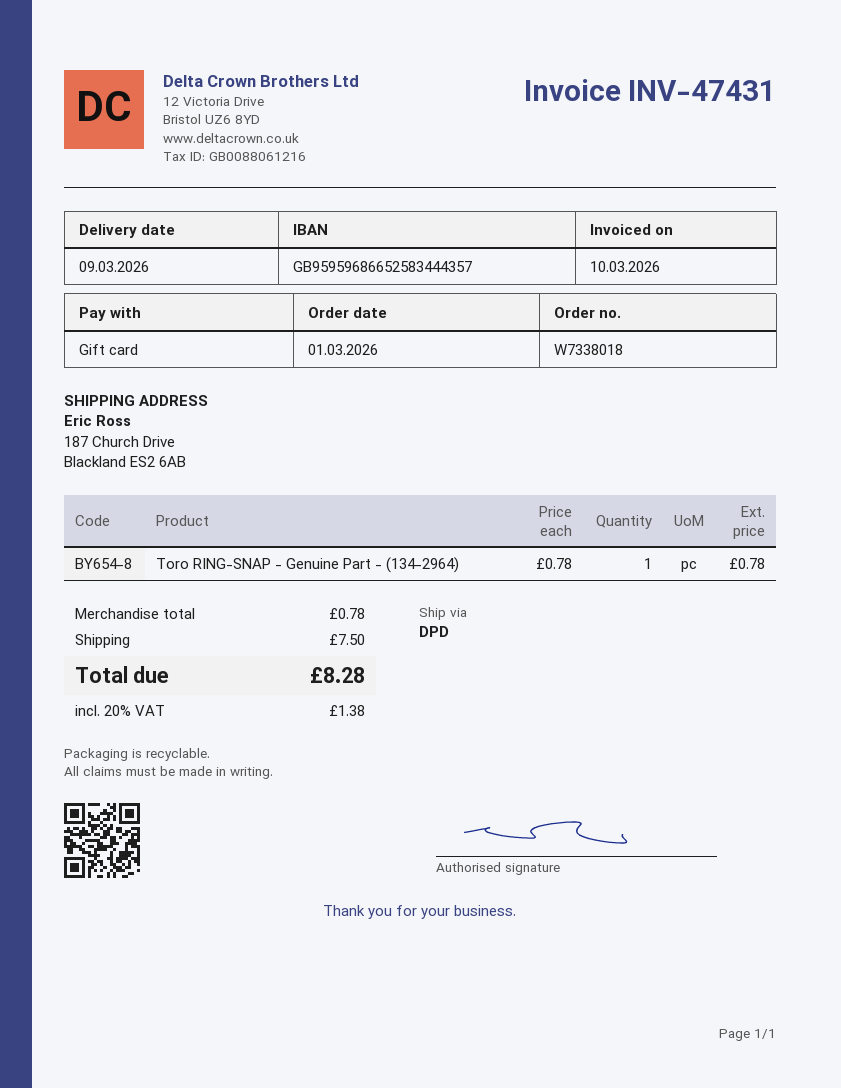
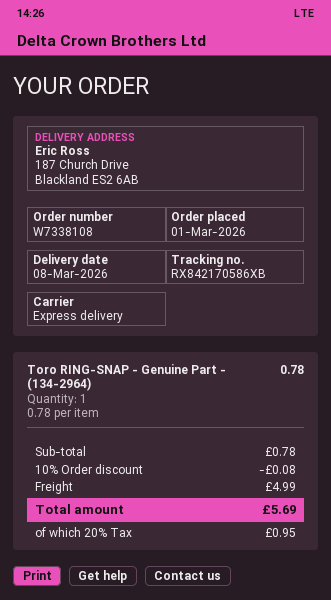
order number: W7338018 -> W7338108
delivery date: 2026-03-09 -> 2026-03-08
shipping method: DPD -> express
discount: none -> 10% = 0.08
shipping: 7.50 -> 4.99
tax: 20% = 1.38 -> 20% = 0.95
total: 8.28 -> 5.69

